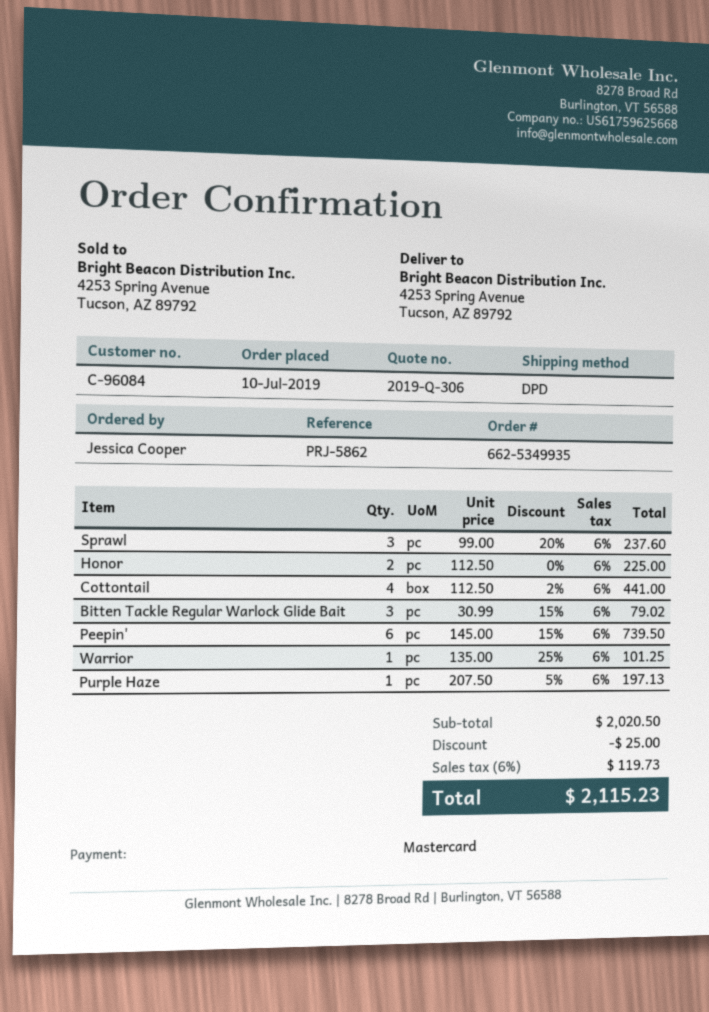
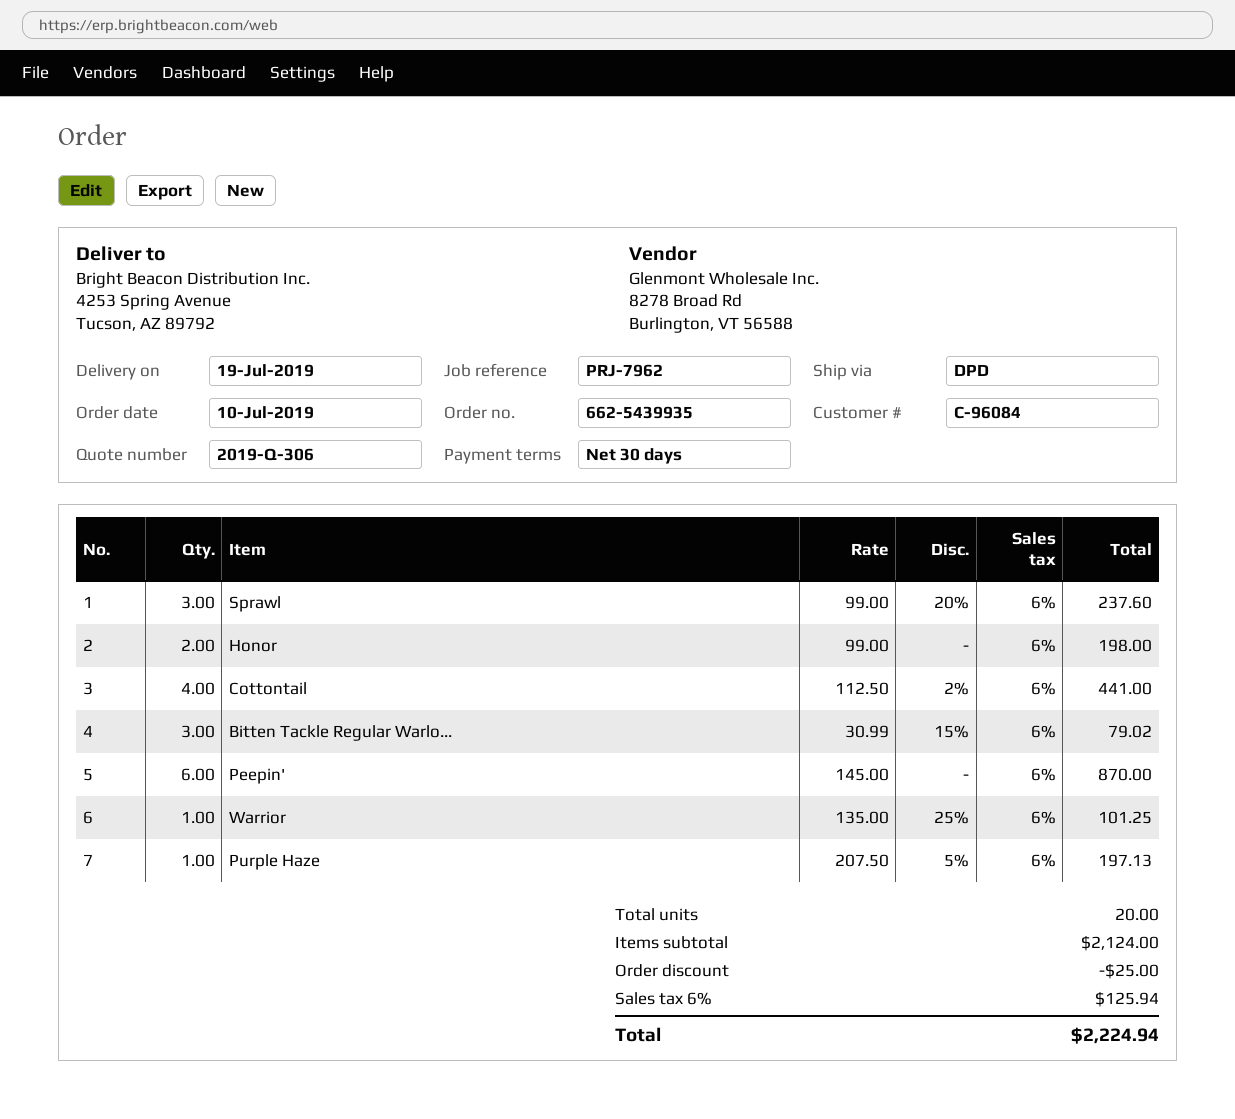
order number: 662-5349935 -> 662-5439935
reference: PRJ-5862 -> PRJ-7962
Honor: 2 x 112.50 = 225.00 -> 2 x 99.00 = 198.00
Peepin': 6 x 145.00 - 15% = 739.50 -> 6 x 145.00 = 870.00
subtotal: 2020.50 -> 2124.00
tax: 6% = 119.73 -> 6% = 125.94
total: 2115.23 -> 2224.94

